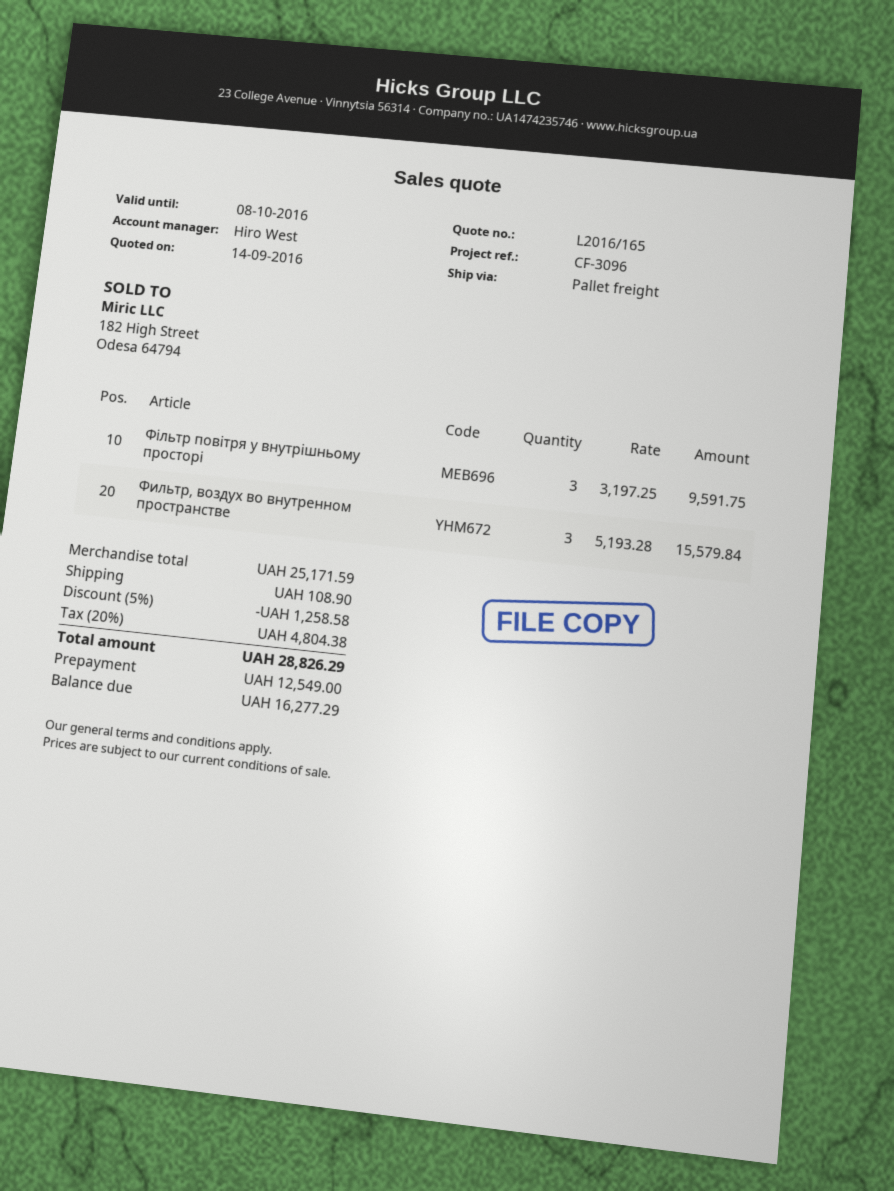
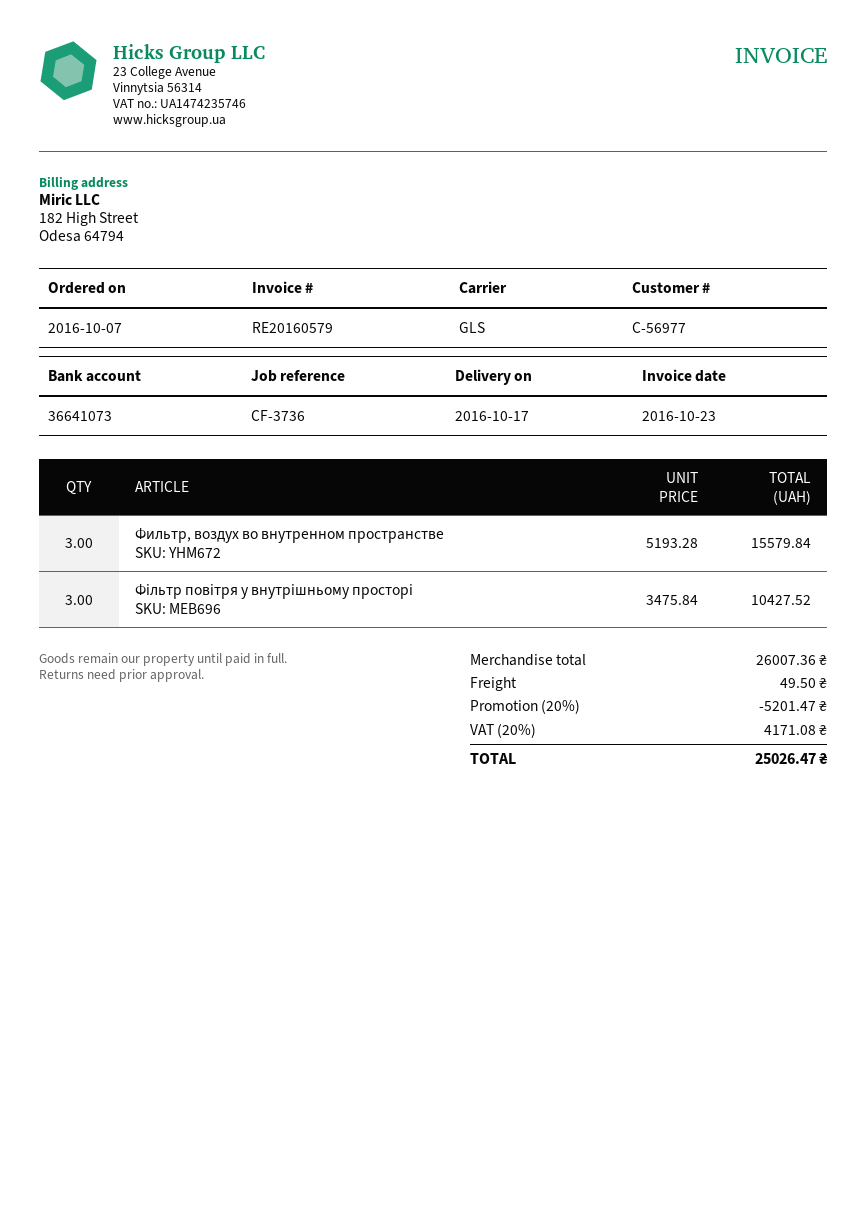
reference: CF-3096 -> CF-3736
shipping method: pallet freight -> GLS
Фільтр повітря у внутрішньому просторі: 3 x 3197.25 = 9591.75 -> 3 x 3475.84 = 10427.52
subtotal: 25171.59 -> 26007.36
discount: 5% = 1258.58 -> 20% = 5201.47
shipping: 108.90 -> 49.50
tax: 20% = 4804.38 -> 20% = 4171.08
total: 28826.29 -> 25026.47

